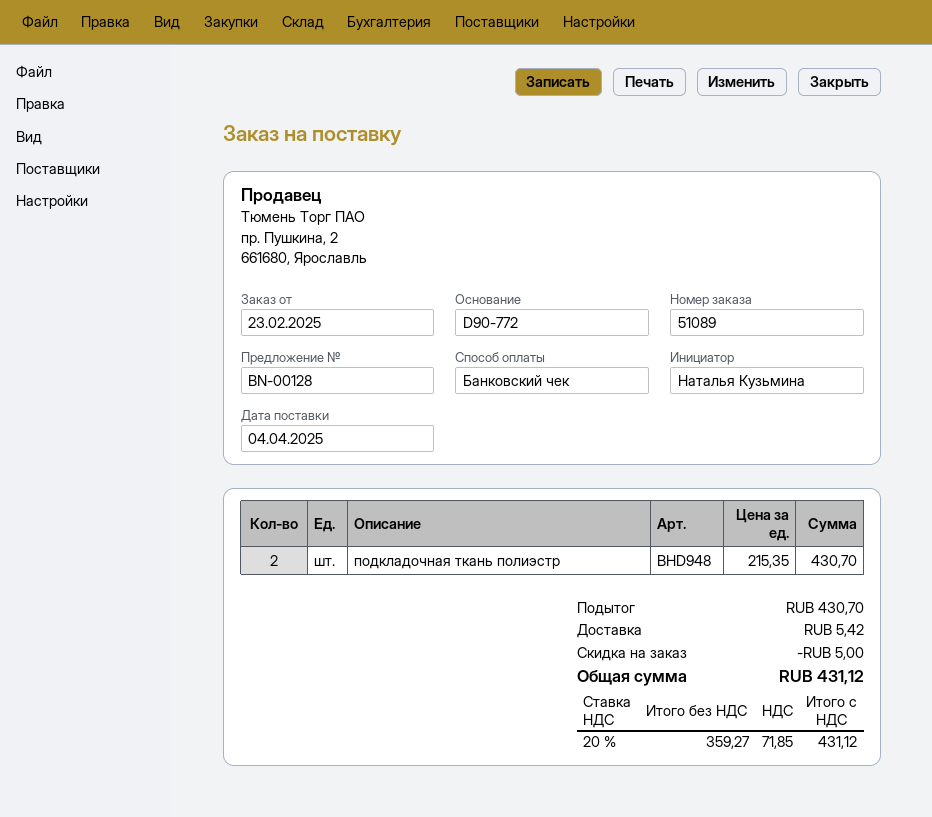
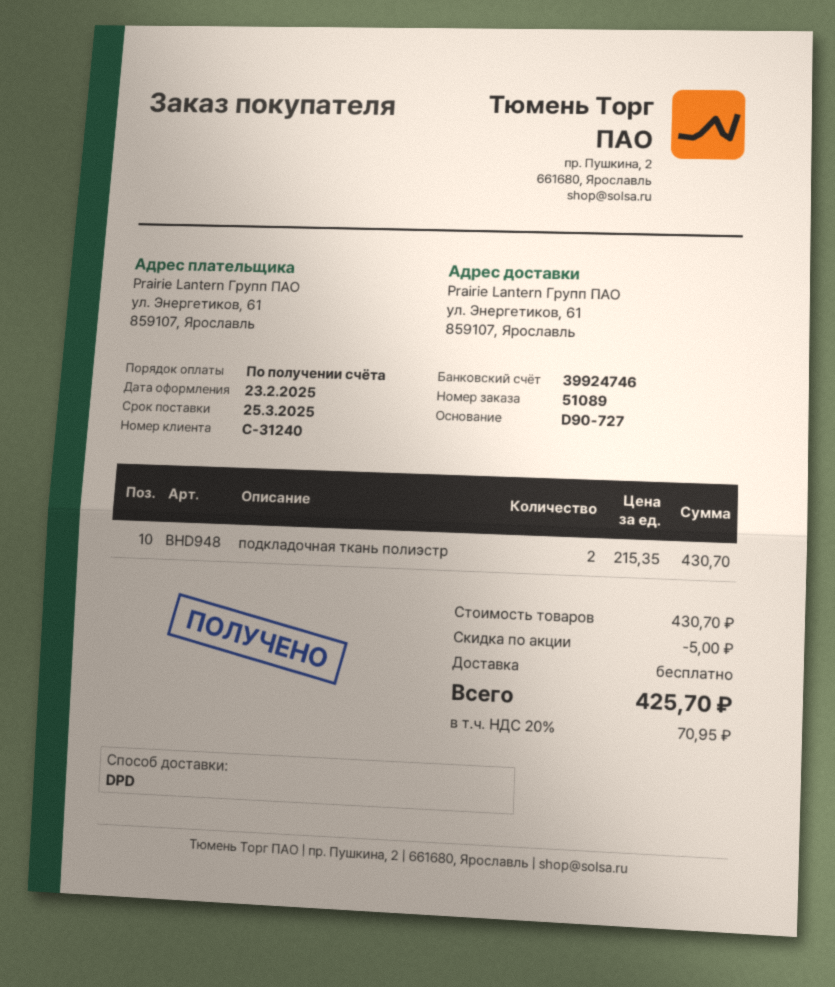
delivery date: 2025-04-04 -> 2025-03-25
reference: D90-772 -> D90-727
shipping: 5.42 -> 0.00
tax: 20% = 71.85 -> 20% = 70.95
total: 431.12 -> 425.70

